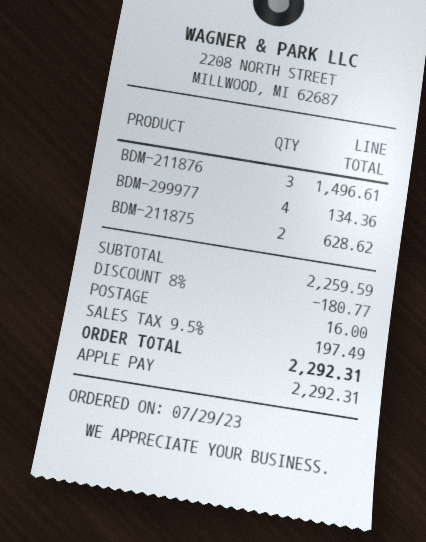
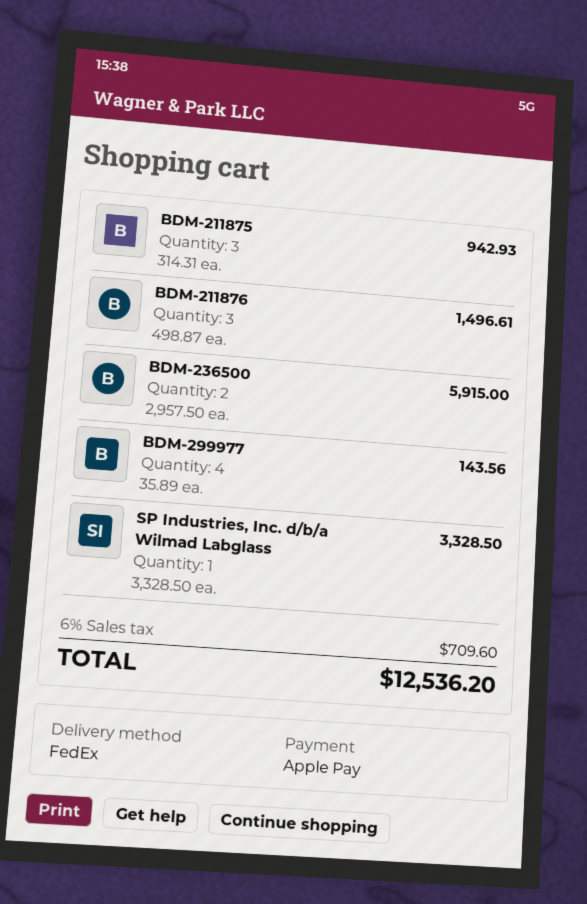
BDM-299977: 4 for 134.36 -> 4 for 143.56
BDM-211875: 2 for 628.62 -> 3 for 942.93
BDM-236500: none -> 2 for 5915.00
SP Industries, Inc. d/b/a Wilmad Labglass: none -> 1 for 3328.50
discount: 8% = 180.77 -> none
shipping: 16.00 -> none
tax: 9.5% = 197.49 -> 6% = 709.60
total: 2292.31 -> 12536.20

